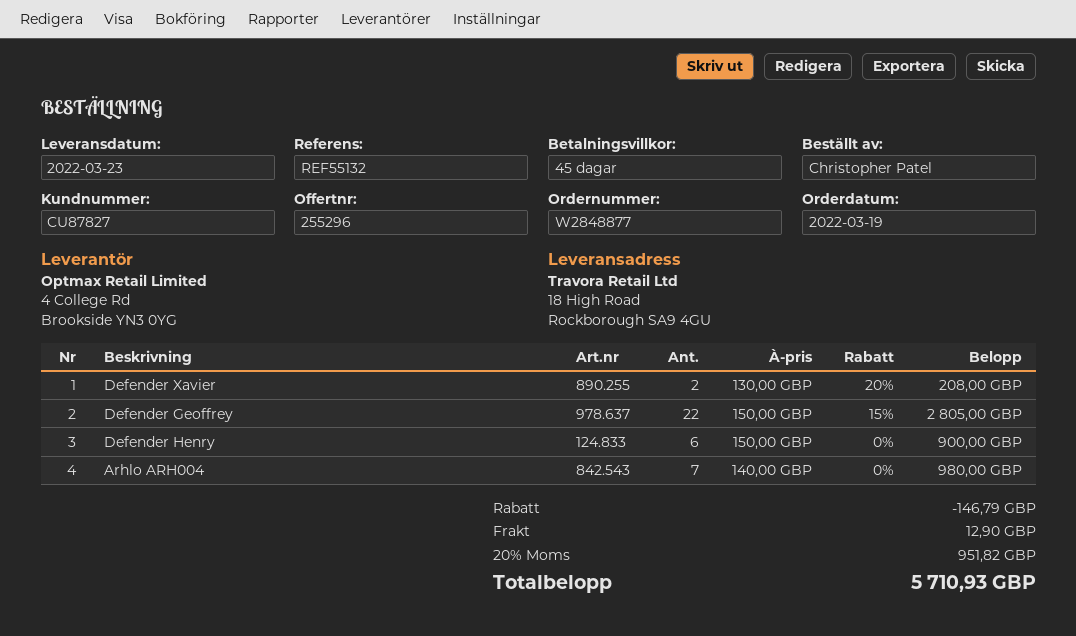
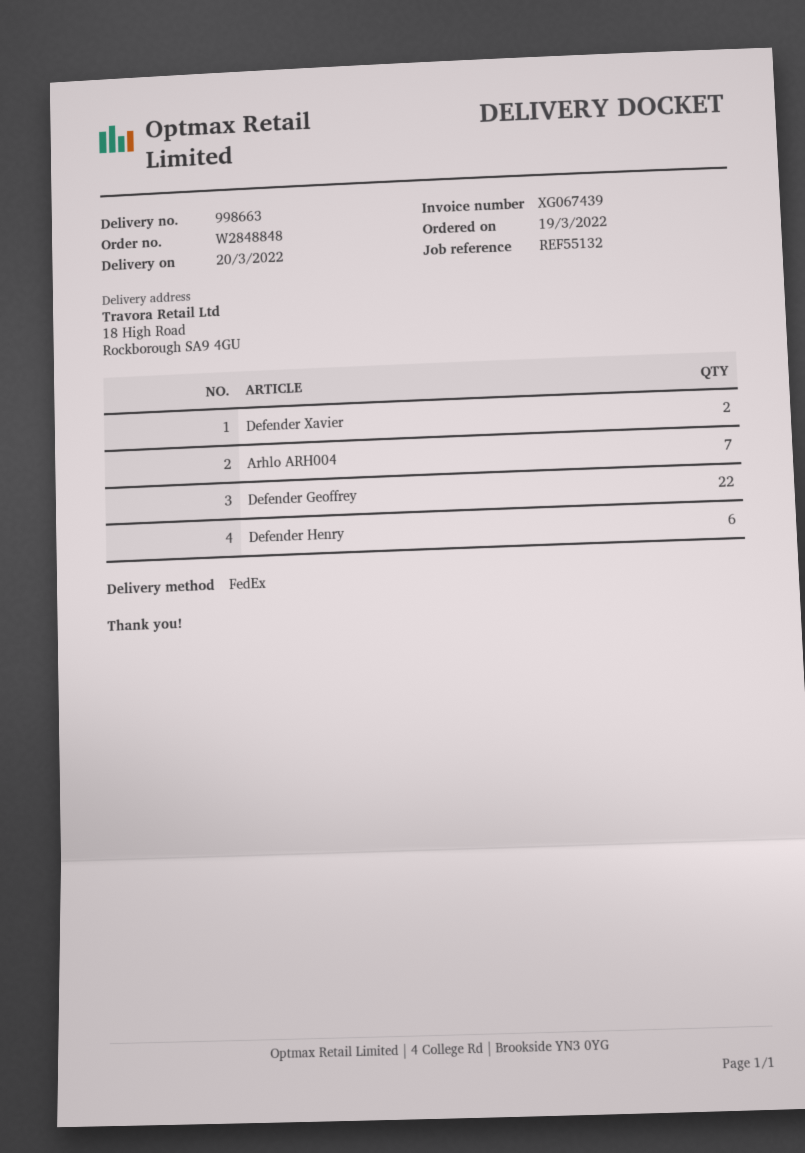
order number: W2848877 -> W2848848
delivery date: 2022-03-23 -> 2022-03-20

